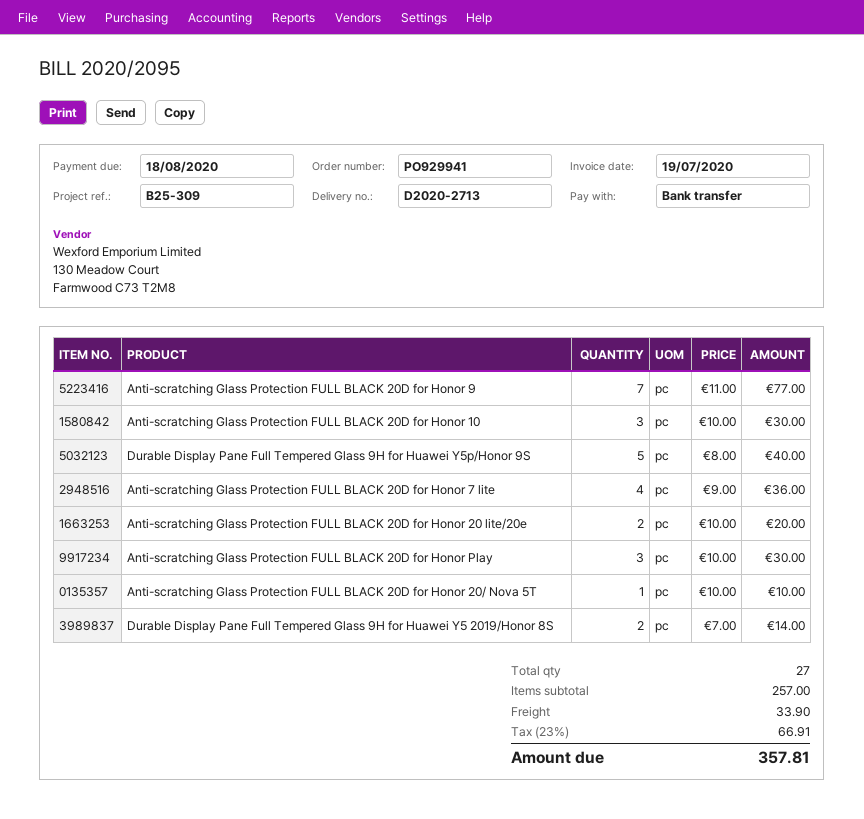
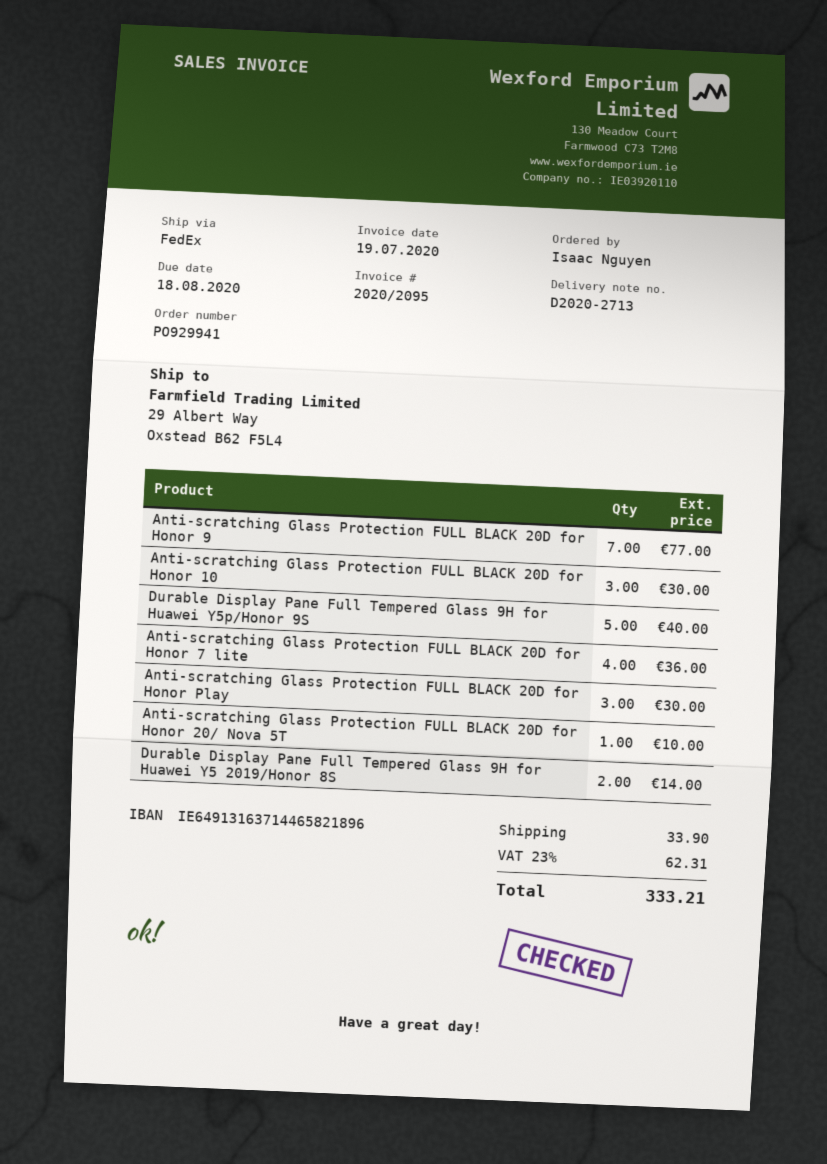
Anti-scratching Glass Protection FULL BLACK 20D for Honor 20 lite/20e: 2 for 20.00 -> none
tax: 23% = 66.91 -> 23% = 62.31
total: 357.81 -> 333.21

